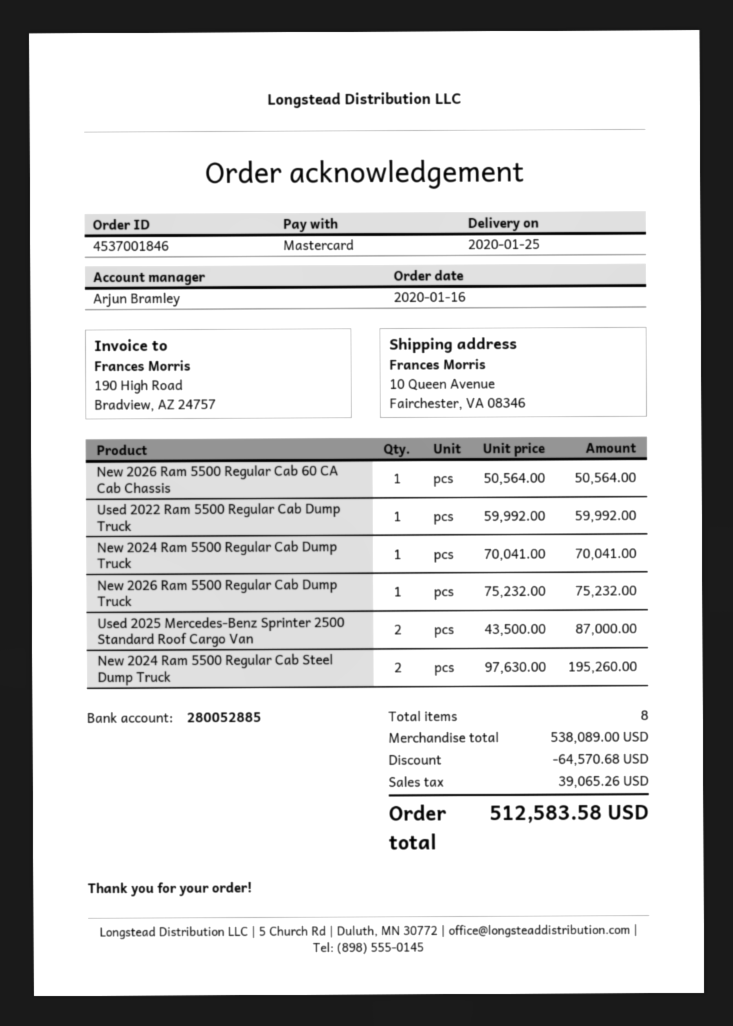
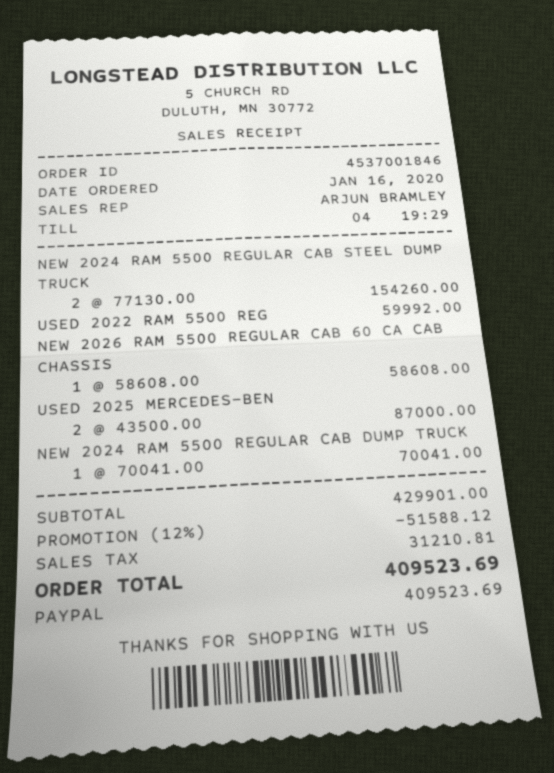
payment method: Mastercard -> PayPal
New 2026 Ram 5500 Regular Cab 60 CA Cab Chassis: 1 x 50564.00 = 50564.00 -> 1 x 58608.00 = 58608.00
New 2026 Ram 5500 Regular Cab Dump Truck: 1 x 75232.00 = 75232.00 -> none
New 2024 Ram 5500 Regular Cab Steel Dump Truck: 2 x 97630.00 = 195260.00 -> 2 x 77130.00 = 154260.00
subtotal: 538089.00 -> 429901.00
discount: 64570.68 -> 51588.12
tax: 39065.26 -> 31210.81
total: 512583.58 -> 409523.69

